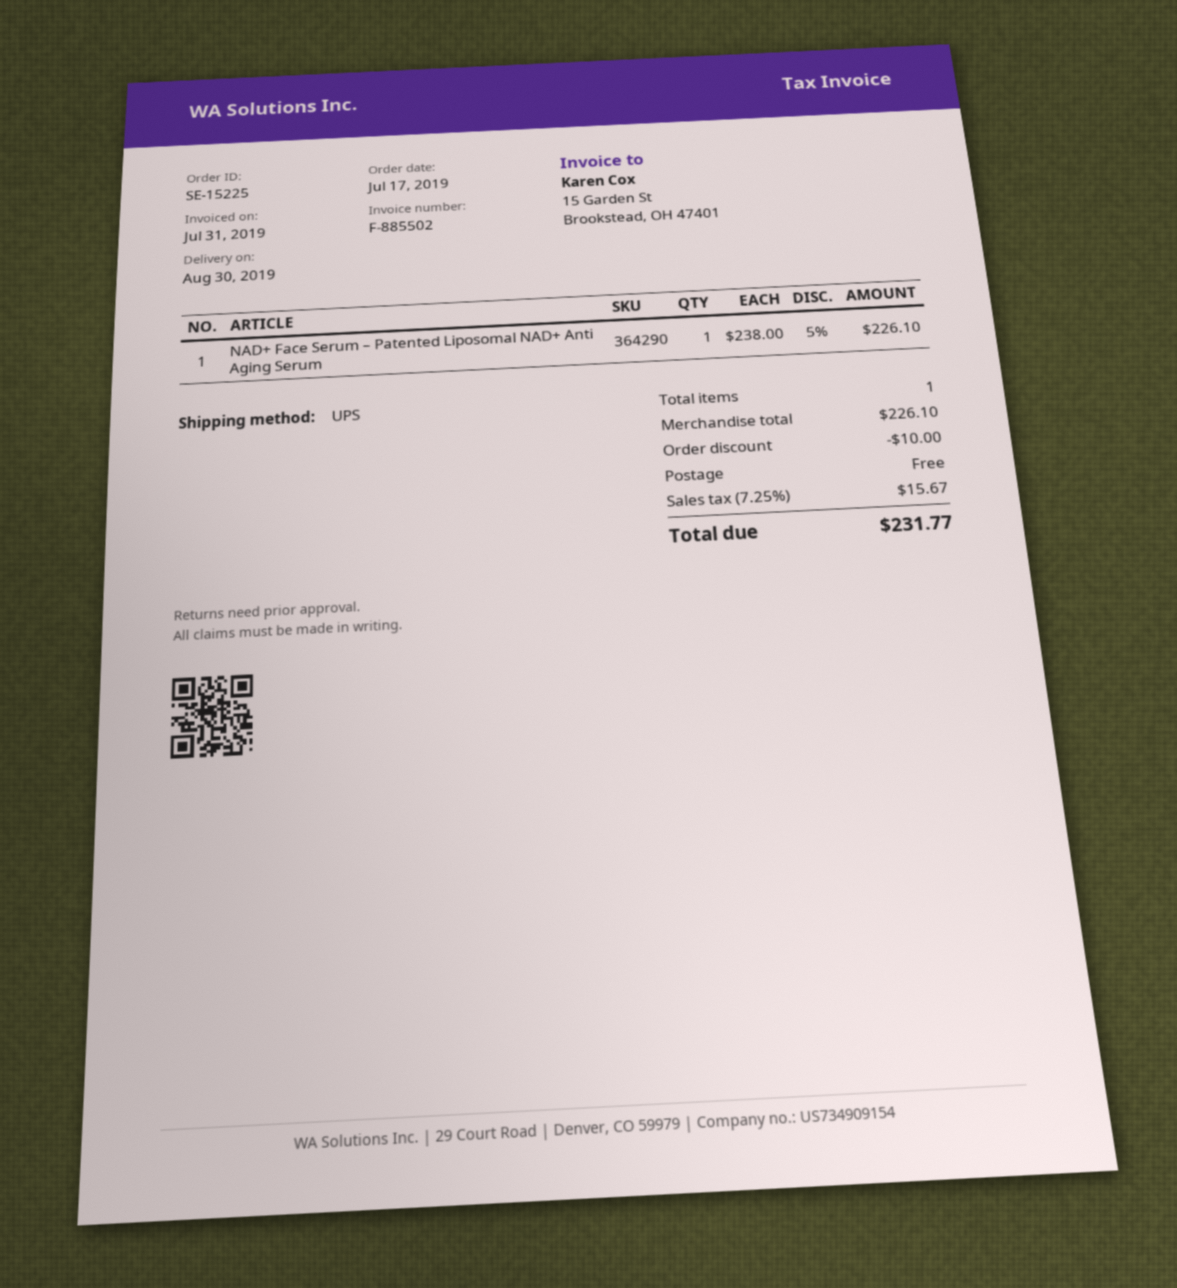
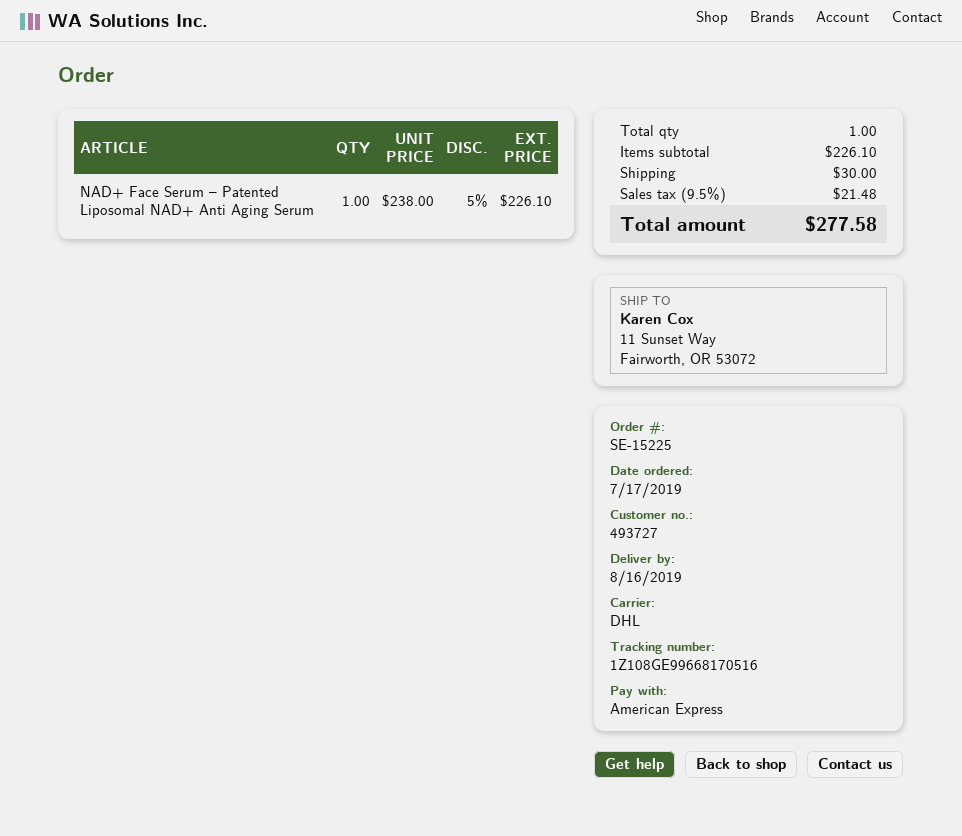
delivery date: 2019-08-30 -> 2019-08-16
shipping method: UPS -> DHL
discount: 10.00 -> none
shipping: 0.00 -> 30.00
tax: 7.25% = 15.67 -> 9.5% = 21.48
total: 231.77 -> 277.58

